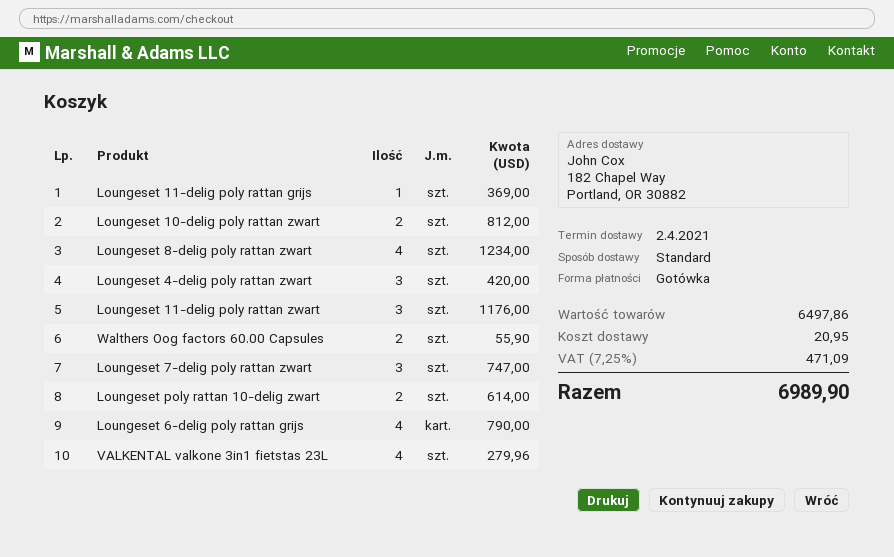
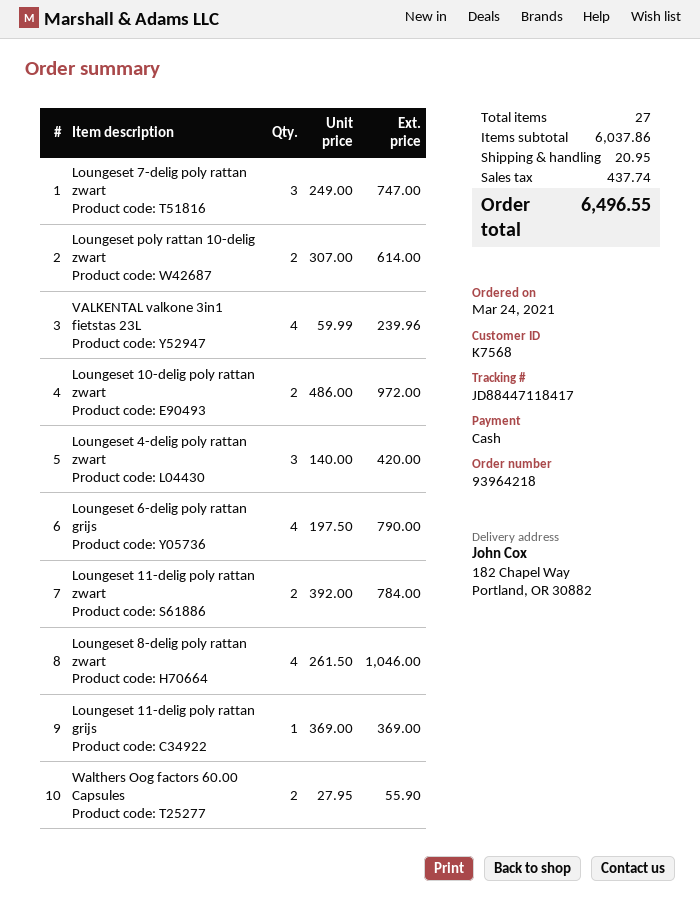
Loungeset 10-delig poly rattan zwart: 2 for 812.00 -> 2 for 972.00
Loungeset 8-delig poly rattan zwart: 4 for 1234.00 -> 4 for 1046.00
Loungeset 11-delig poly rattan zwart: 3 for 1176.00 -> 2 for 784.00
VALKENTAL valkone 3in1 fietstas 23L: 4 for 279.96 -> 4 for 239.96
subtotal: 6497.86 -> 6037.86
tax: 471.09 -> 437.74
total: 6989.90 -> 6496.55

